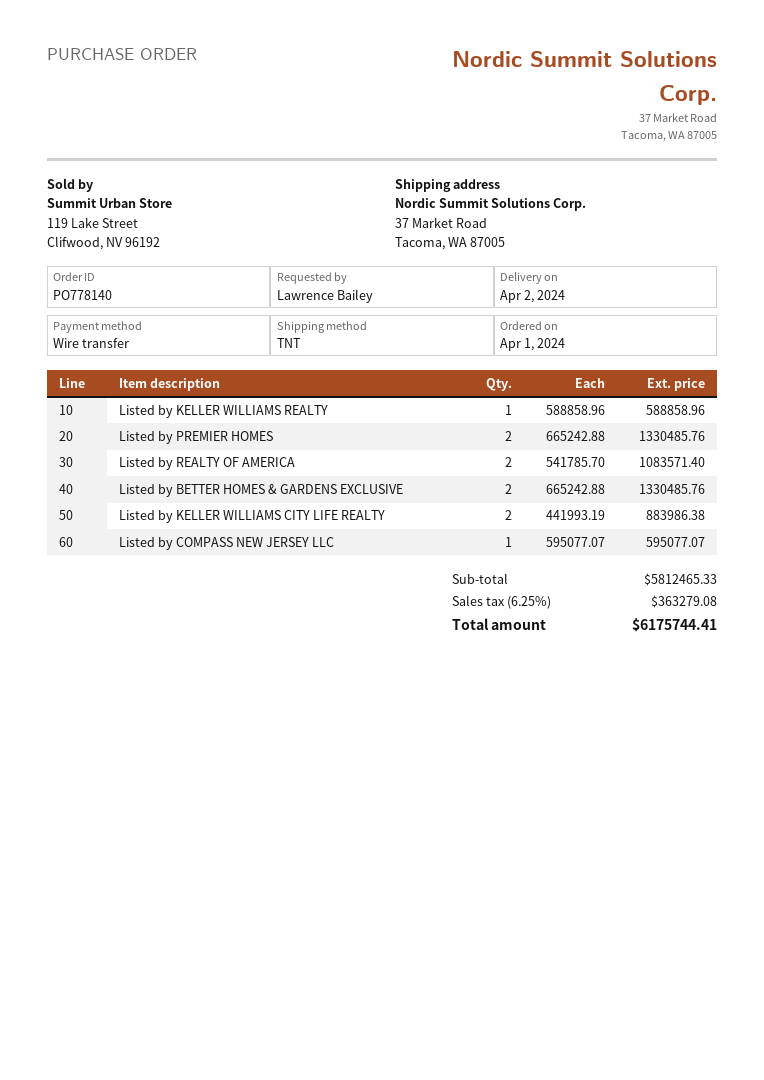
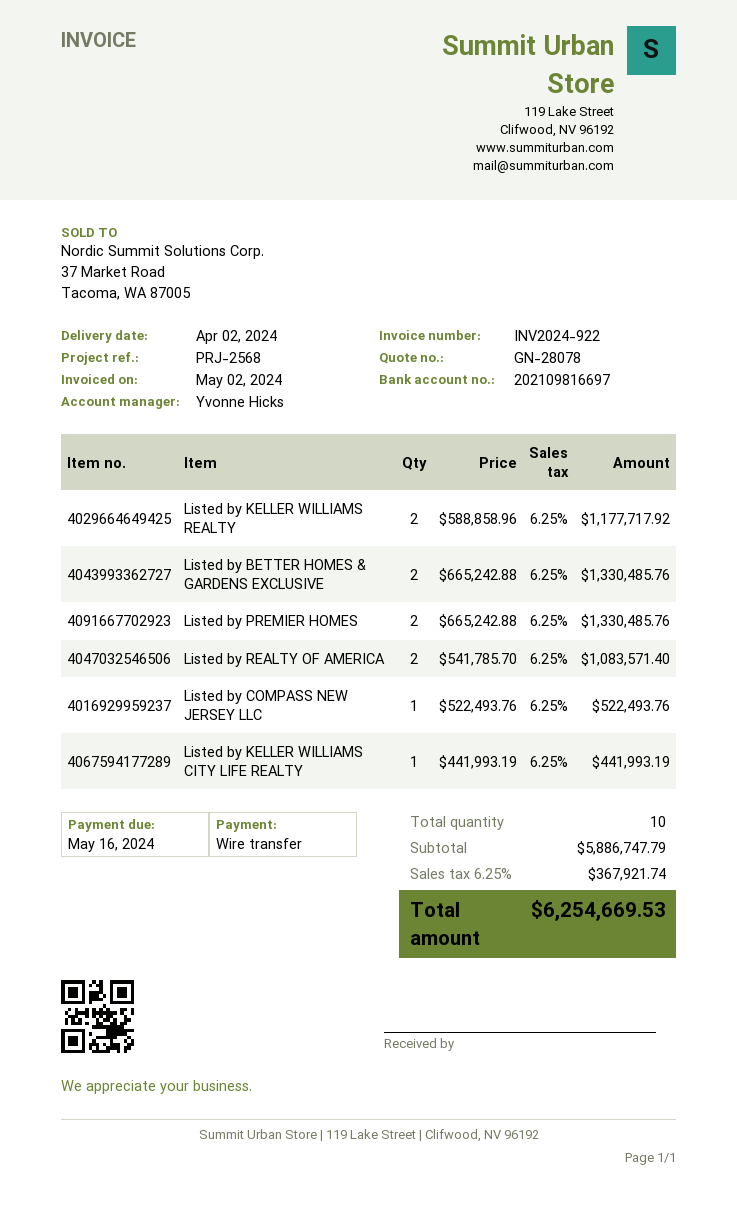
Listed by KELLER WILLIAMS REALTY: 1 x 588858.96 = 588858.96 -> 2 x 588858.96 = 1177717.92
Listed by KELLER WILLIAMS CITY LIFE REALTY: 2 x 441993.19 = 883986.38 -> 1 x 441993.19 = 441993.19
Listed by COMPASS NEW JERSEY LLC: 1 x 595077.07 = 595077.07 -> 1 x 522493.76 = 522493.76
subtotal: 5812465.33 -> 5886747.79
tax: 6.25% = 363279.08 -> 6.25% = 367921.74
total: 6175744.41 -> 6254669.53

